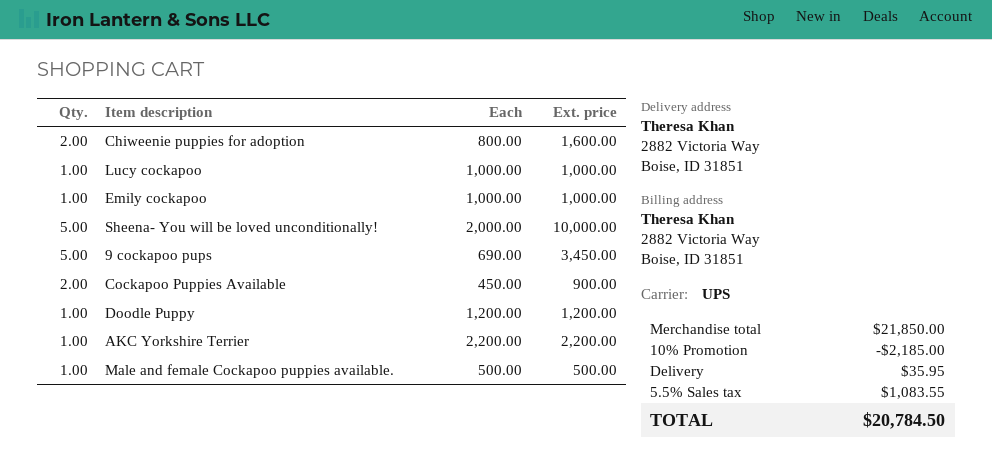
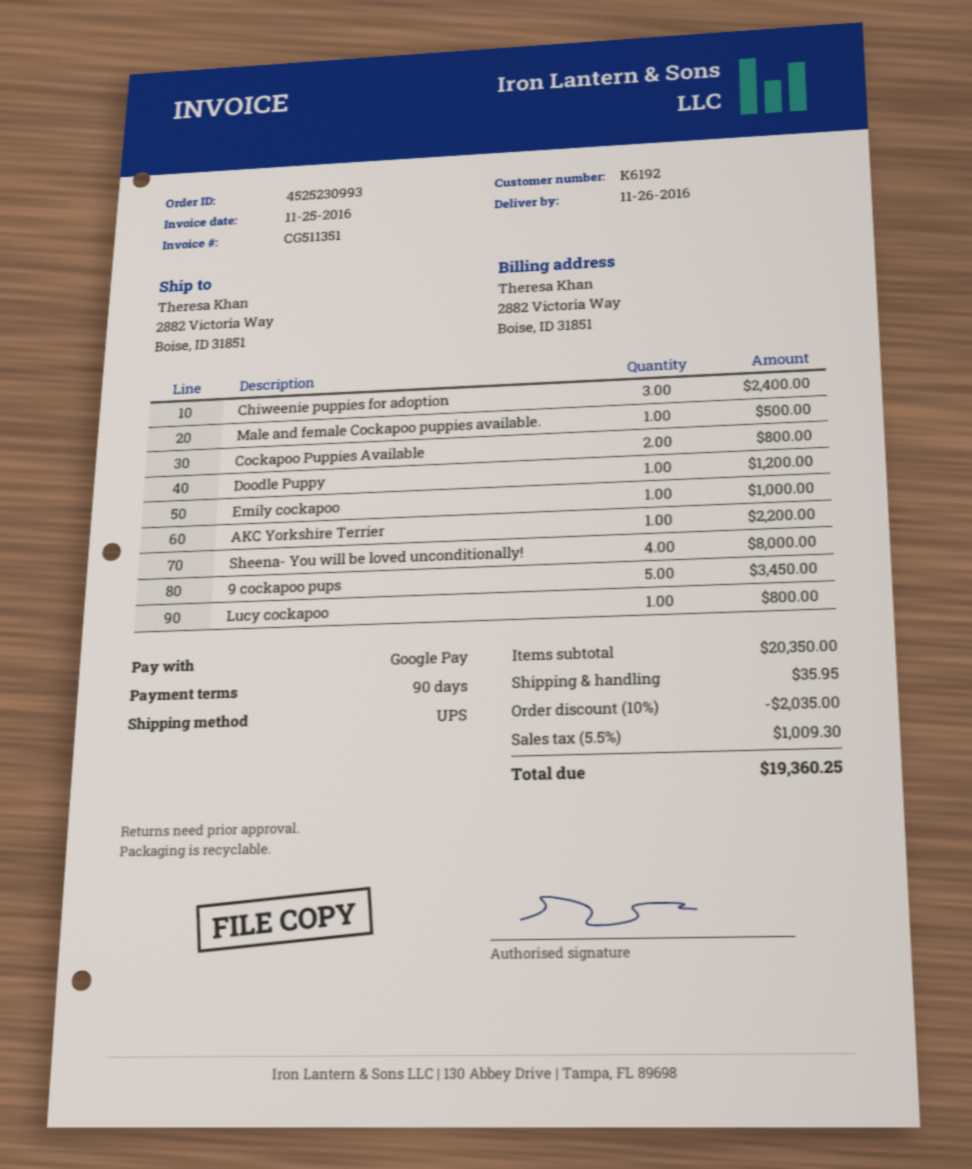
Chiweenie puppies for adoption: 2 for 1600.00 -> 3 for 2400.00
Lucy cockapoo: 1 for 1000.00 -> 1 for 800.00
Sheena- You will be loved unconditionally!: 5 for 10000.00 -> 4 for 8000.00
Cockapoo Puppies Available: 2 for 900.00 -> 2 for 800.00
subtotal: 21850.00 -> 20350.00
discount: 10% = 2185.00 -> 10% = 2035.00
tax: 5.5% = 1083.55 -> 5.5% = 1009.30
total: 20784.50 -> 19360.25

